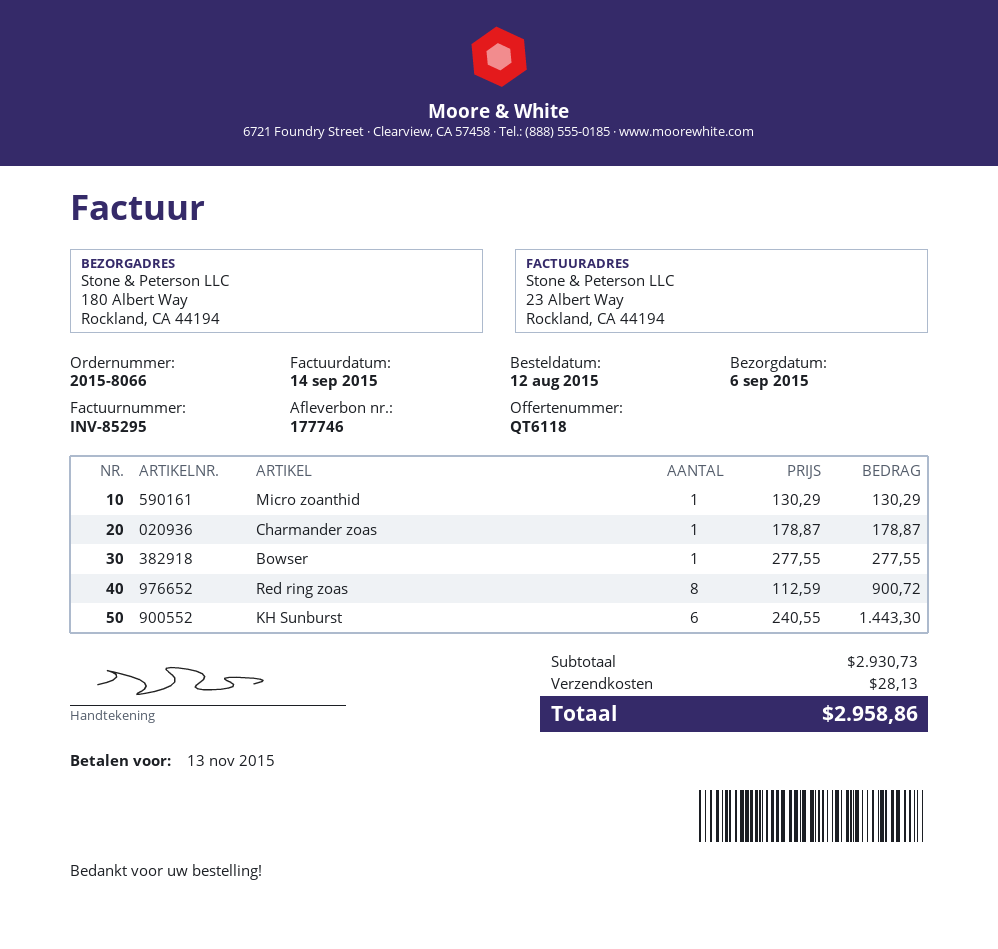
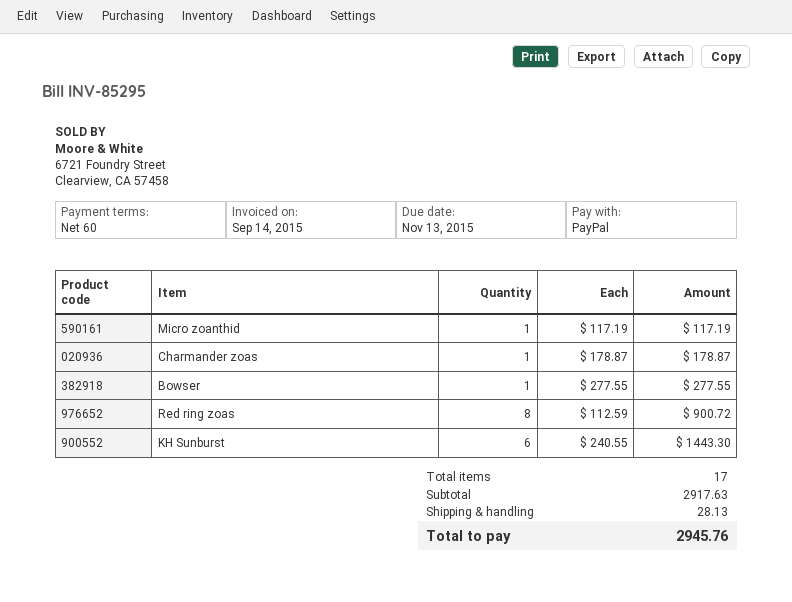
Micro zoanthid: 1 x 130.29 = 130.29 -> 1 x 117.19 = 117.19
subtotal: 2930.73 -> 2917.63
total: 2958.86 -> 2945.76

